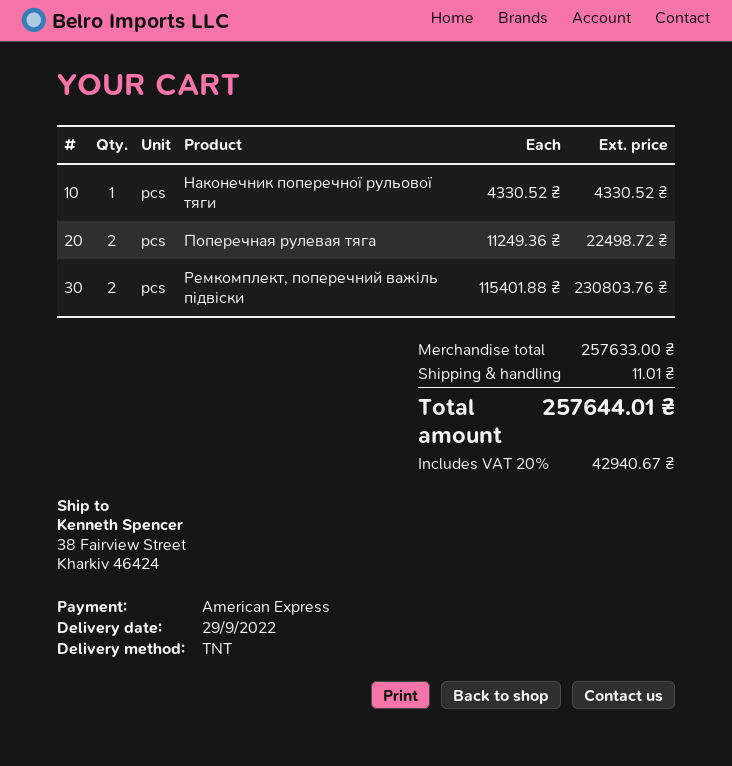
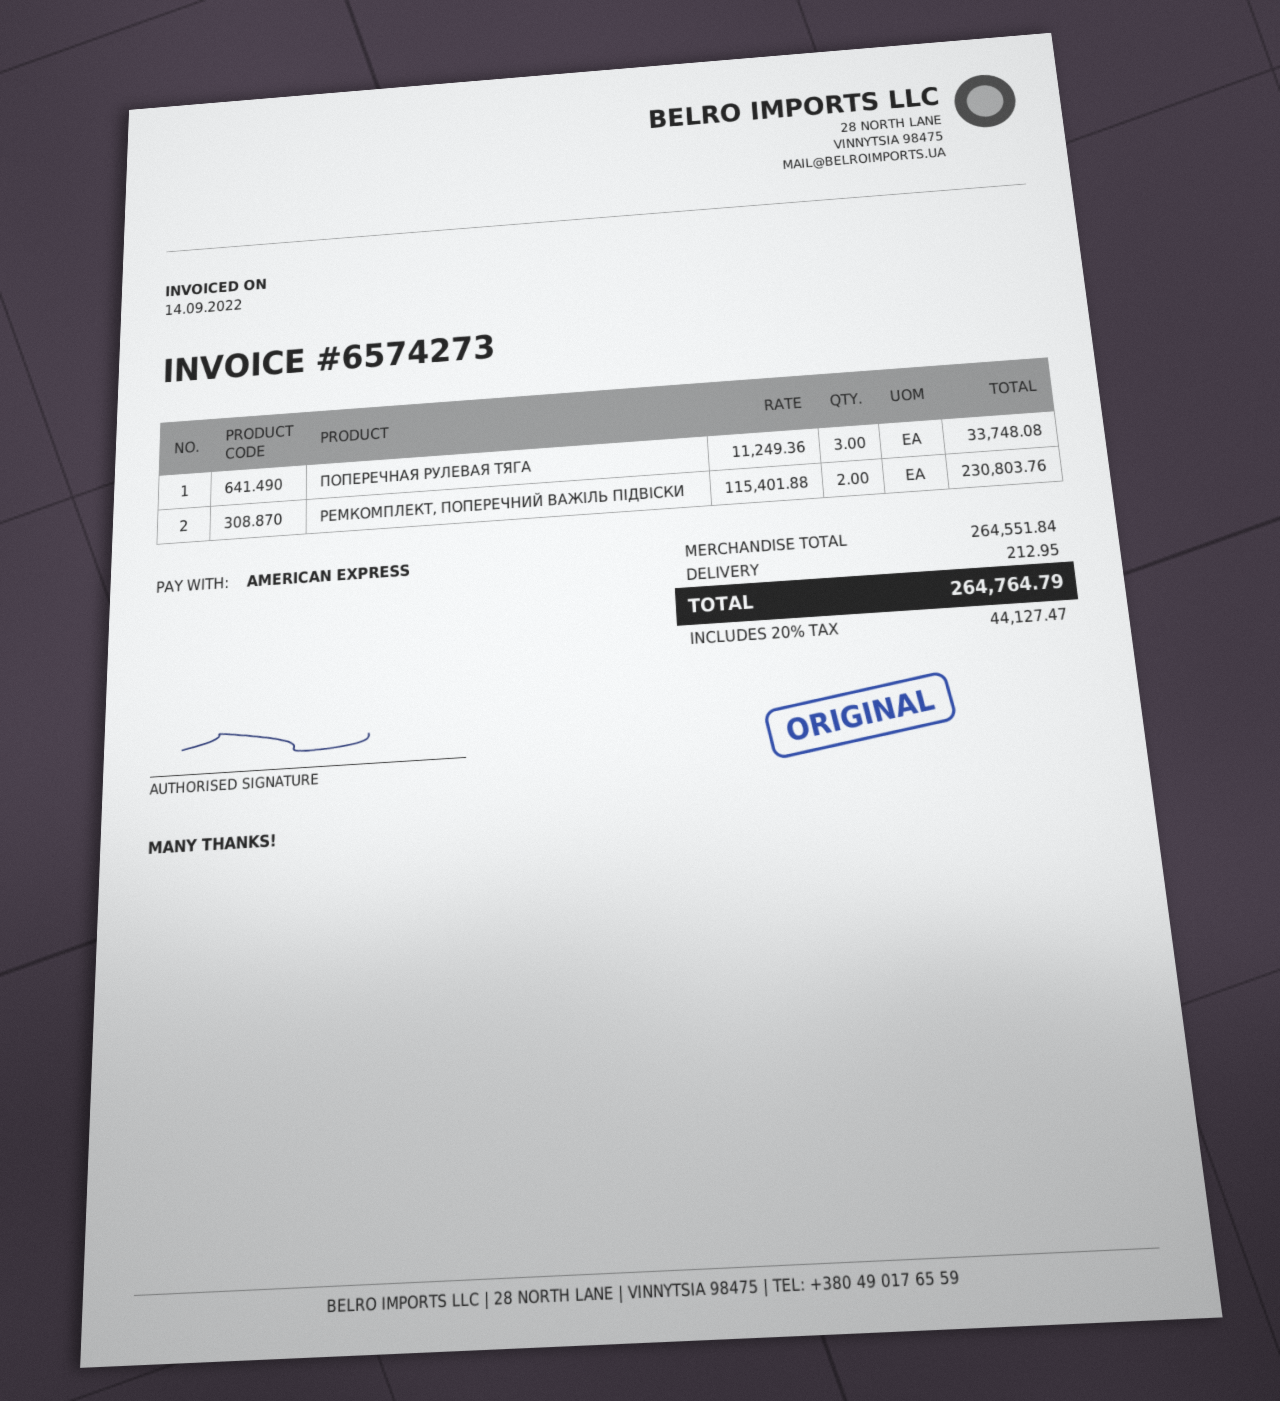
Наконечник поперечної рульової тяги: 1 x 4330.52 = 4330.52 -> none
Поперечная рулевая тяга: 2 x 11249.36 = 22498.72 -> 3 x 11249.36 = 33748.08
subtotal: 257633.00 -> 264551.84
shipping: 11.01 -> 212.95
tax: 20% = 42940.67 -> 20% = 44127.47
total: 257644.01 -> 264764.79

